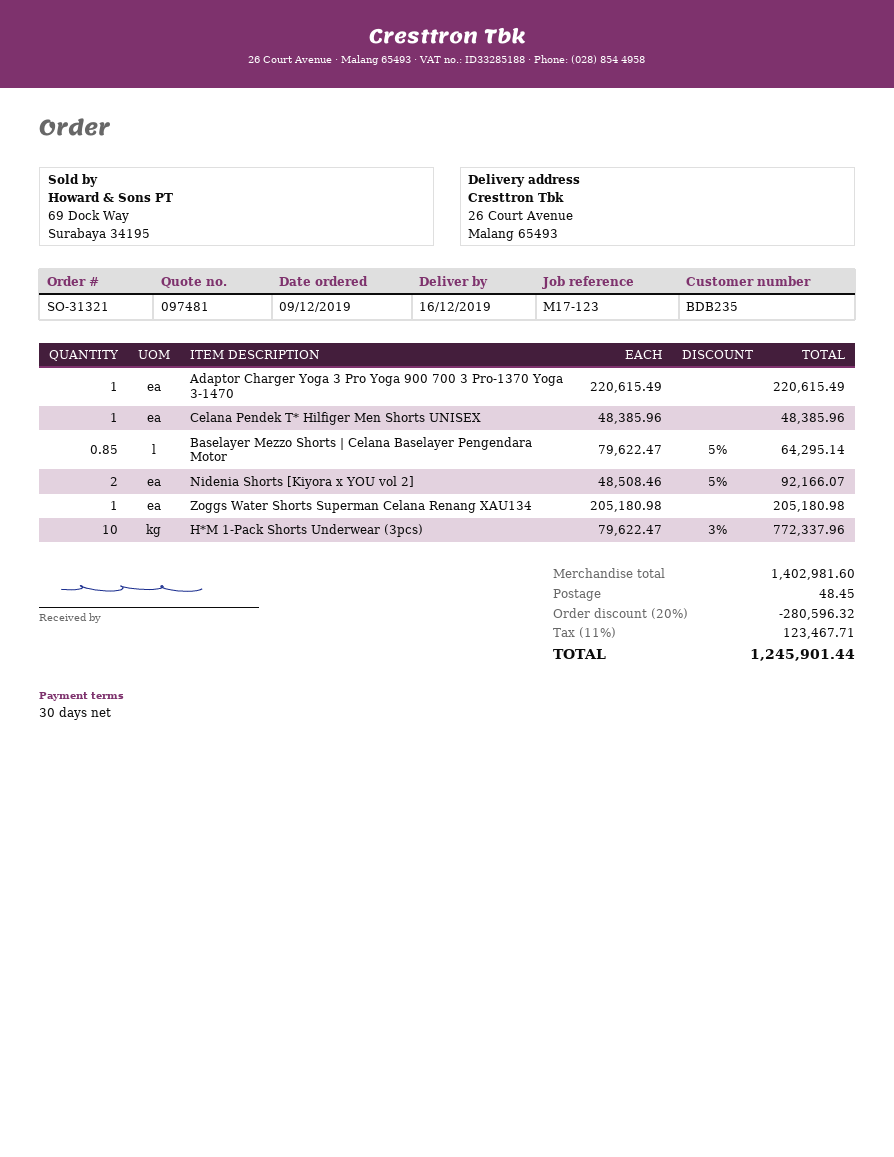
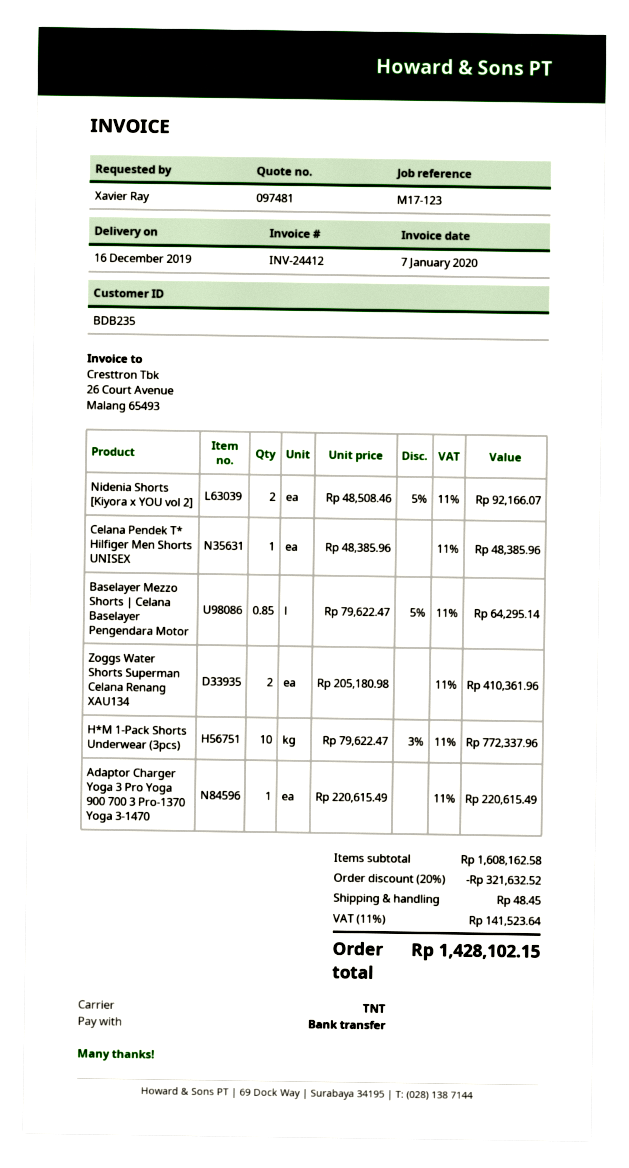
Zoggs Water Shorts Superman Celana Renang XAU134: 1 x 205180.98 = 205180.98 -> 2 x 205180.98 = 410361.96
subtotal: 1402981.60 -> 1608162.58
discount: 20% = 280596.32 -> 20% = 321632.52
tax: 11% = 123467.71 -> 11% = 141523.64
total: 1245901.44 -> 1428102.15

